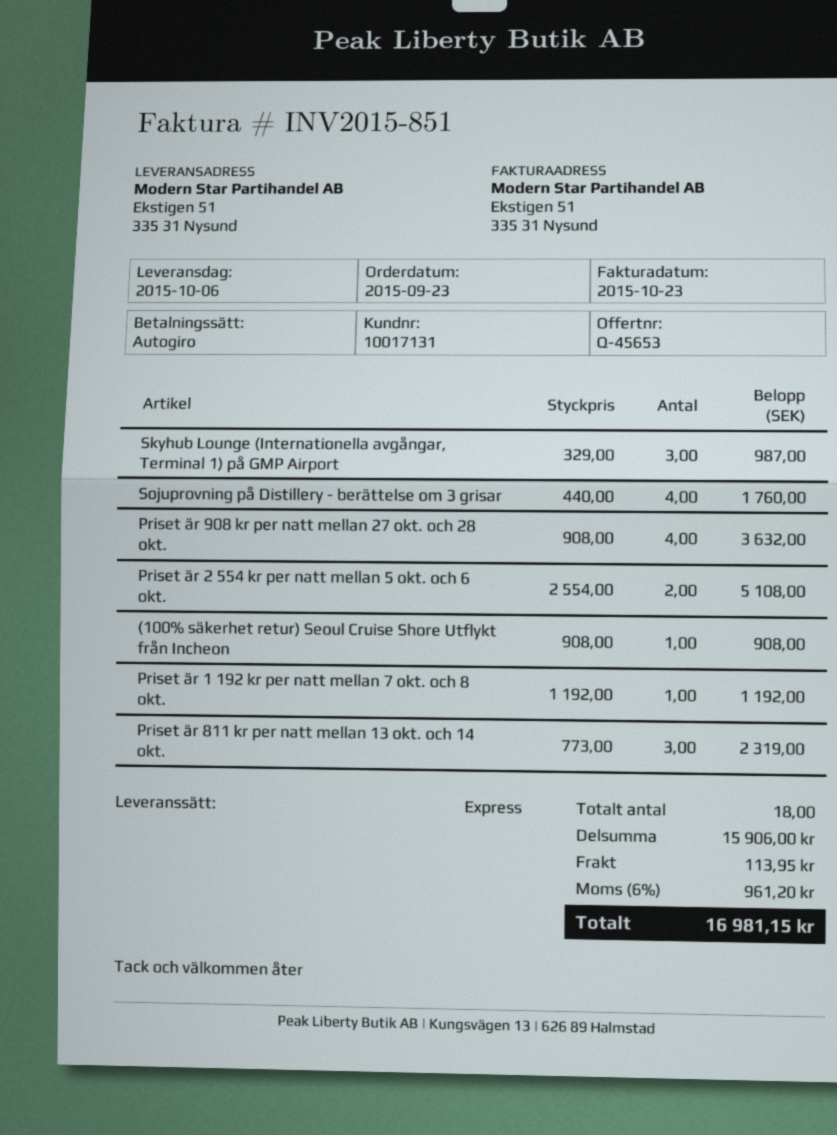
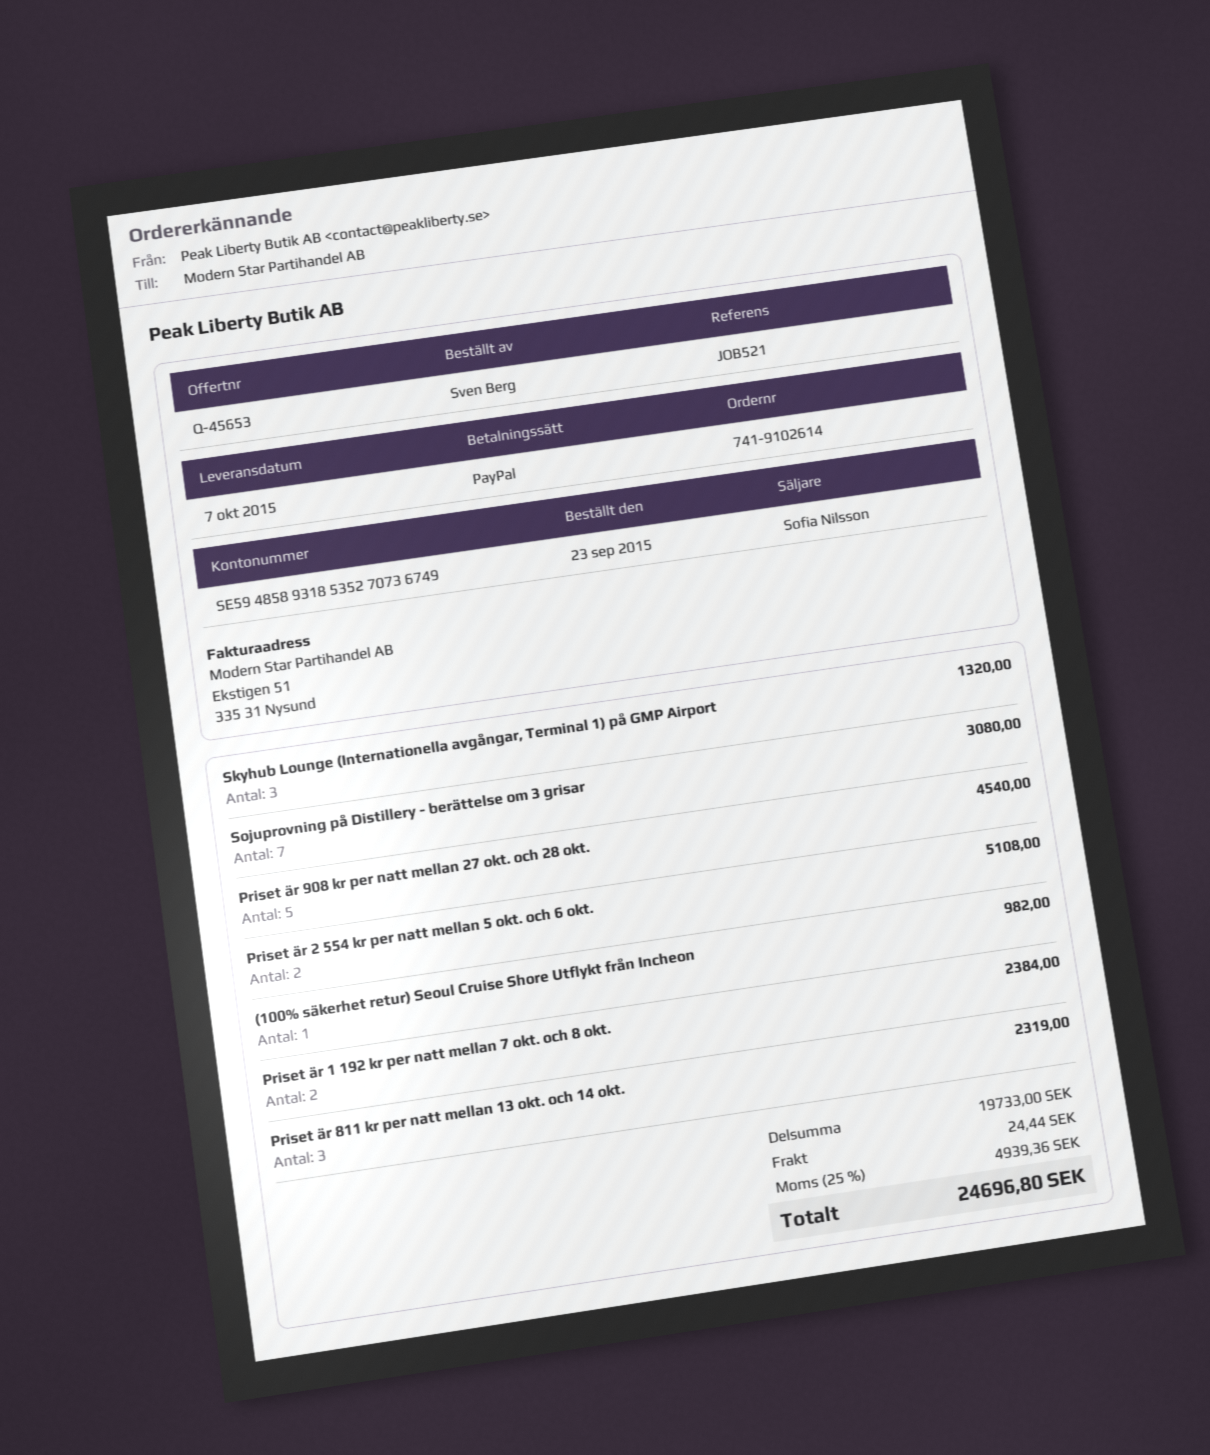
delivery date: 2015-10-06 -> 2015-10-07
payment method: direct debit -> PayPal
Skyhub Lounge (Internationella avgångar, Terminal 1) på GMP Airport: 3 for 987.00 -> 3 for 1320.00
Sojuprovning på Distillery - berättelse om 3 grisar: 4 for 1760.00 -> 7 for 3080.00
Priset är 908 kr per natt mellan 27 okt. och 28 okt.: 4 for 3632.00 -> 5 for 4540.00
(100% säkerhet retur) Seoul Cruise Shore Utflykt från Incheon: 1 for 908.00 -> 1 for 982.00
Priset är 1 192 kr per natt mellan 7 okt. och 8 okt.: 1 for 1192.00 -> 2 for 2384.00
subtotal: 15906.00 -> 19733.00
shipping: 113.95 -> 24.44
tax: 6% = 961.20 -> 25% = 4939.36
total: 16981.15 -> 24696.80

